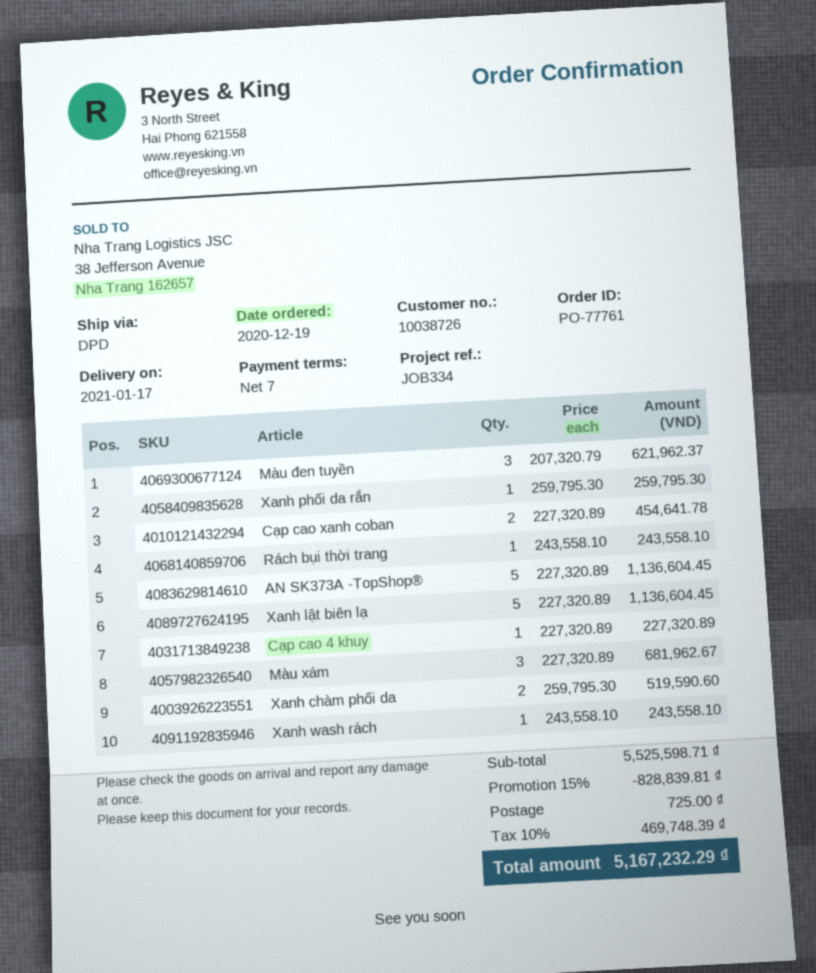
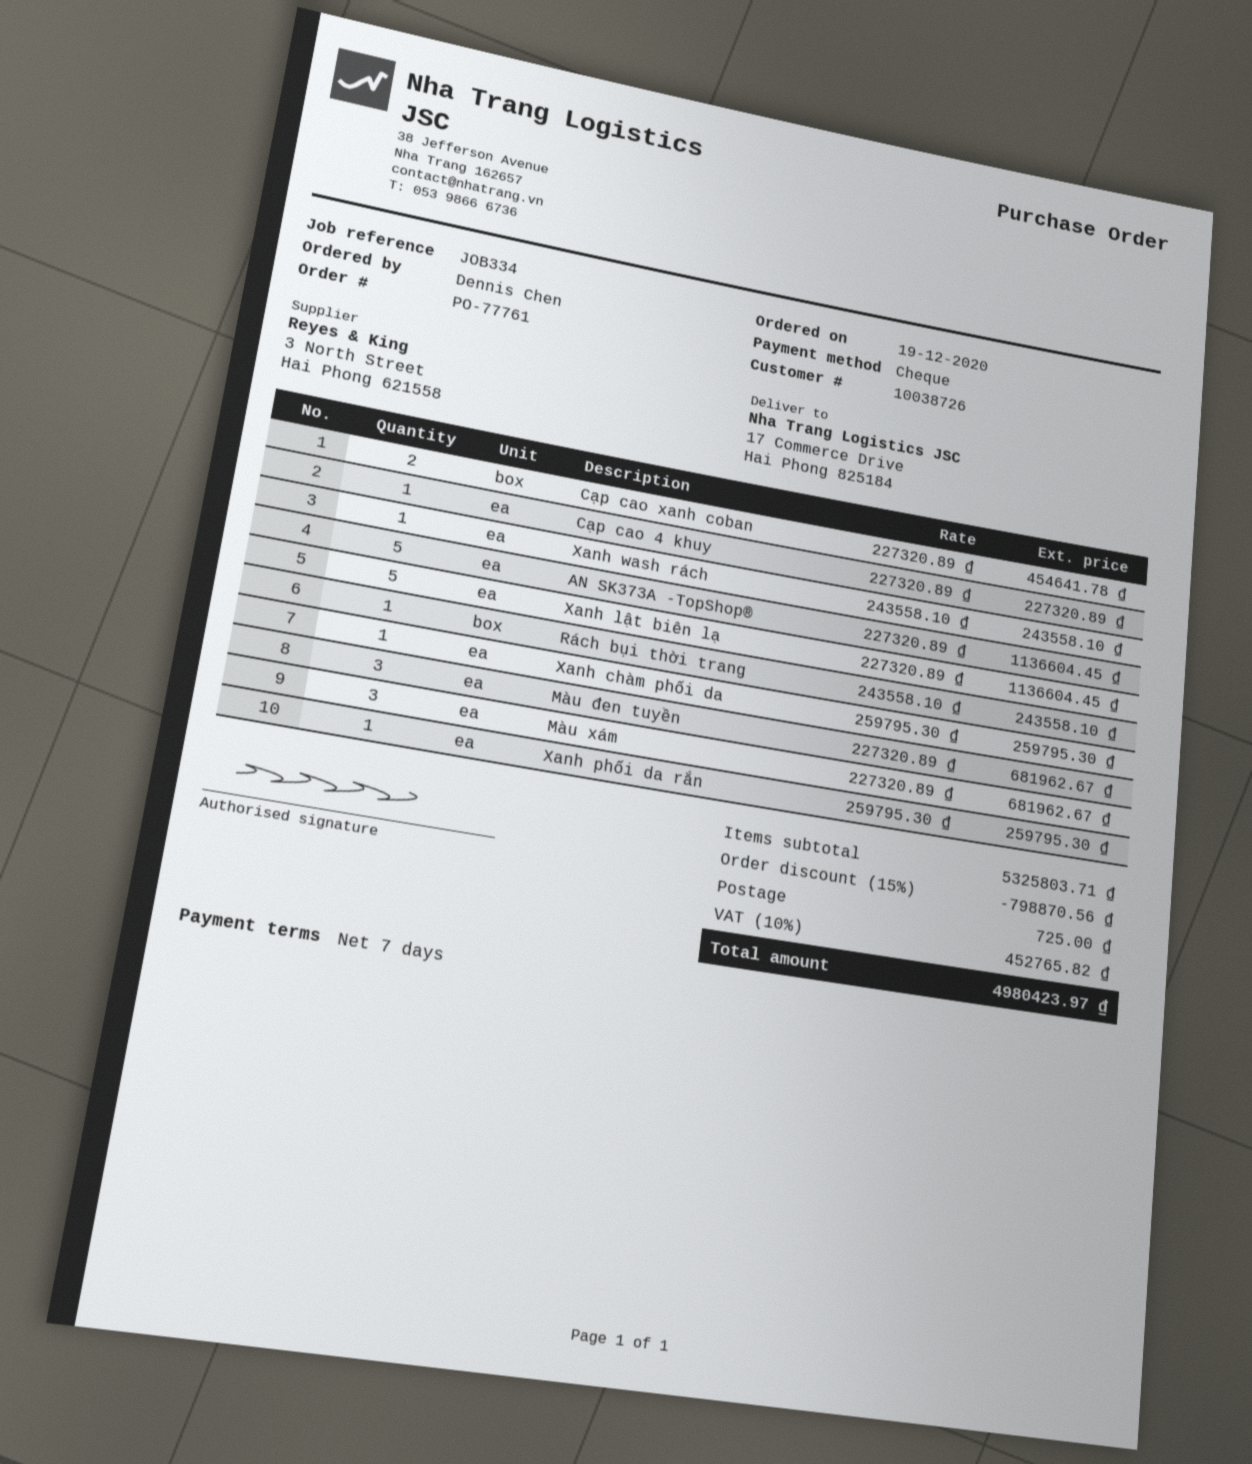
Màu đen tuyền: 3 x 207320.79 = 621962.37 -> 3 x 227320.89 = 681962.67
Xanh chàm phối da: 2 x 259795.30 = 519590.60 -> 1 x 259795.30 = 259795.30
subtotal: 5525598.71 -> 5325803.71
discount: 15% = 828839.81 -> 15% = 798870.56
tax: 10% = 469748.39 -> 10% = 452765.82
total: 5167232.29 -> 4980423.97

